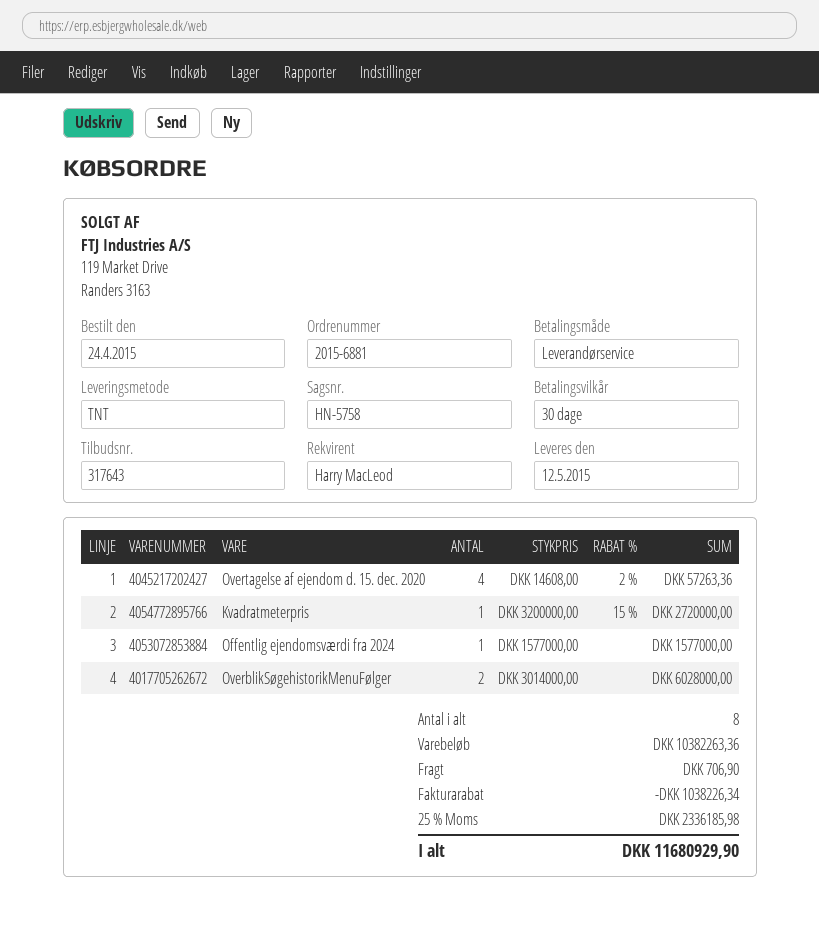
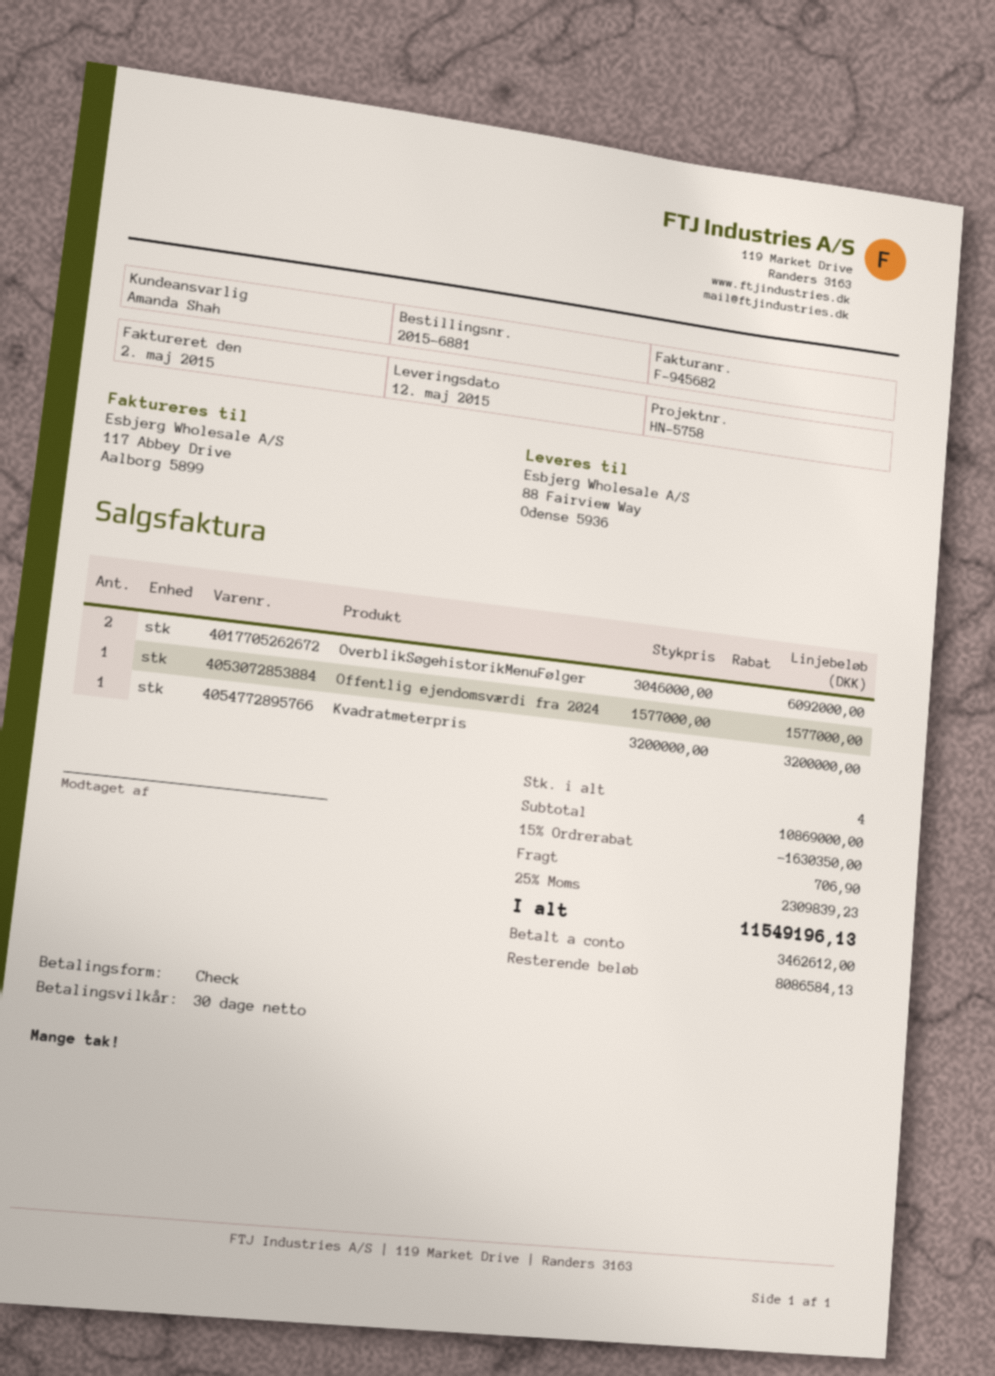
payment method: direct debit -> cheque
Overtagelse af ejendom d. 15. dec. 2020: 4 x 14608.00 - 2% = 57263.36 -> none
Kvadratmeterpris: 1 x 3200000.00 - 15% = 2720000.00 -> 1 x 3200000.00 = 3200000.00
OverblikSøgehistorikMenuFølger: 2 x 3014000.00 = 6028000.00 -> 2 x 3046000.00 = 6092000.00
total quantity: 8 -> 4
subtotal: 10382263.36 -> 10869000.00
discount: 1038226.34 -> 1630350.00
tax: 25% = 2336185.98 -> 25% = 2309839.23
total: 11680929.90 -> 11549196.13

